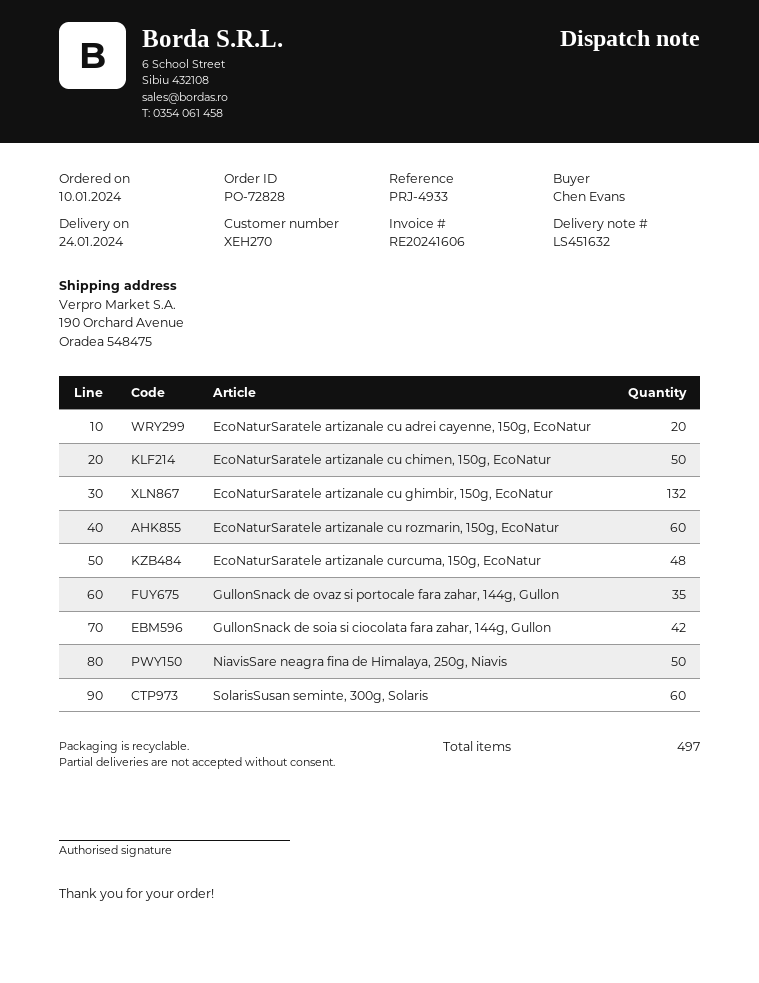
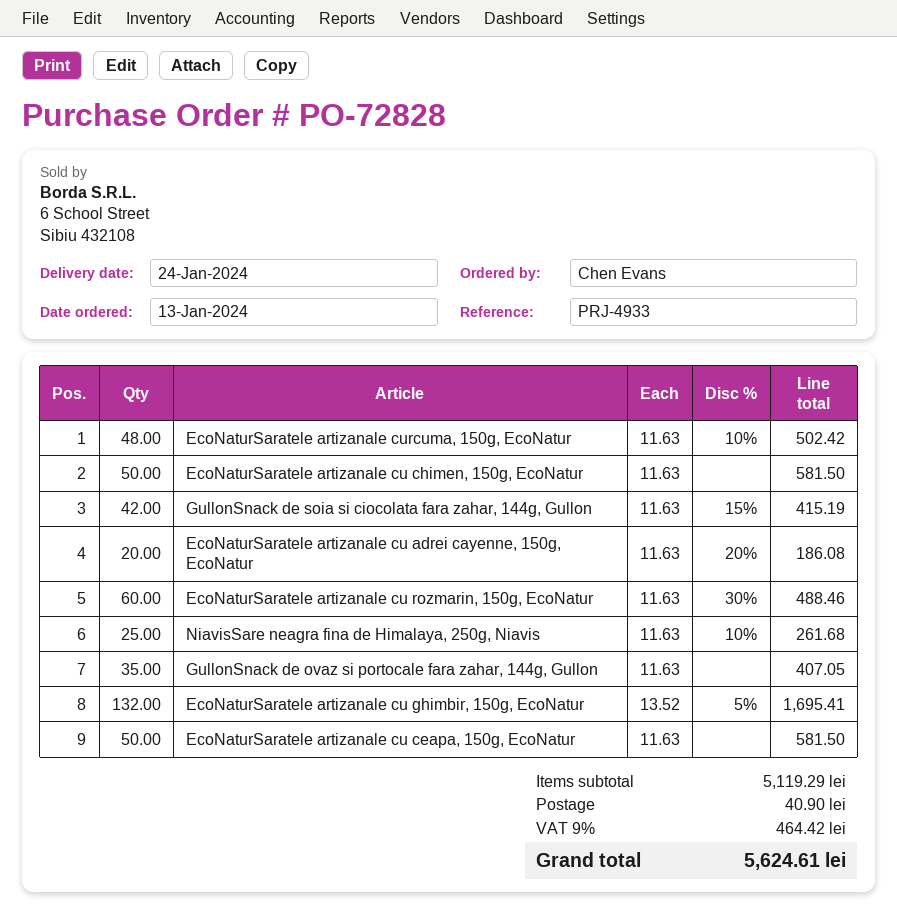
order date: 2024-01-10 -> 2024-01-13
NiavisSare neagra fina de Himalaya, 250g, Niavis: 50 -> 25
SolarisSusan seminte, 300g, Solaris: 60 -> none
EcoNaturSaratele artizanale cu ceapa, 150g, EcoNatur: none -> 50

